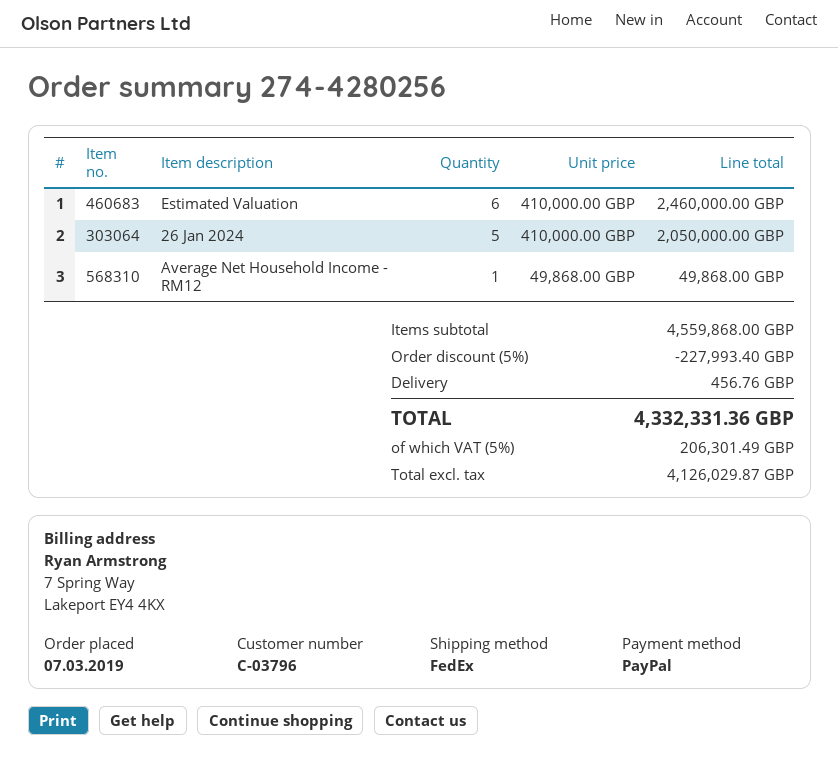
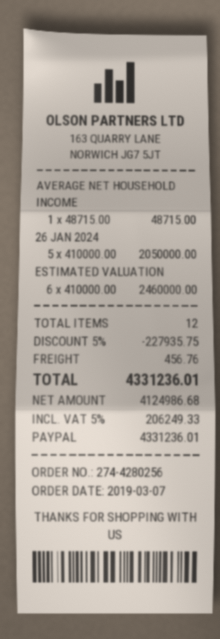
Average Net Household Income - RM12: 1 x 49868.00 = 49868.00 -> 1 x 48715.00 = 48715.00
discount: 5% = 227993.40 -> 5% = 227935.75
net: 4126029.87 -> 4124986.68
tax: 5% = 206301.49 -> 5% = 206249.33
total: 4332331.36 -> 4331236.01

